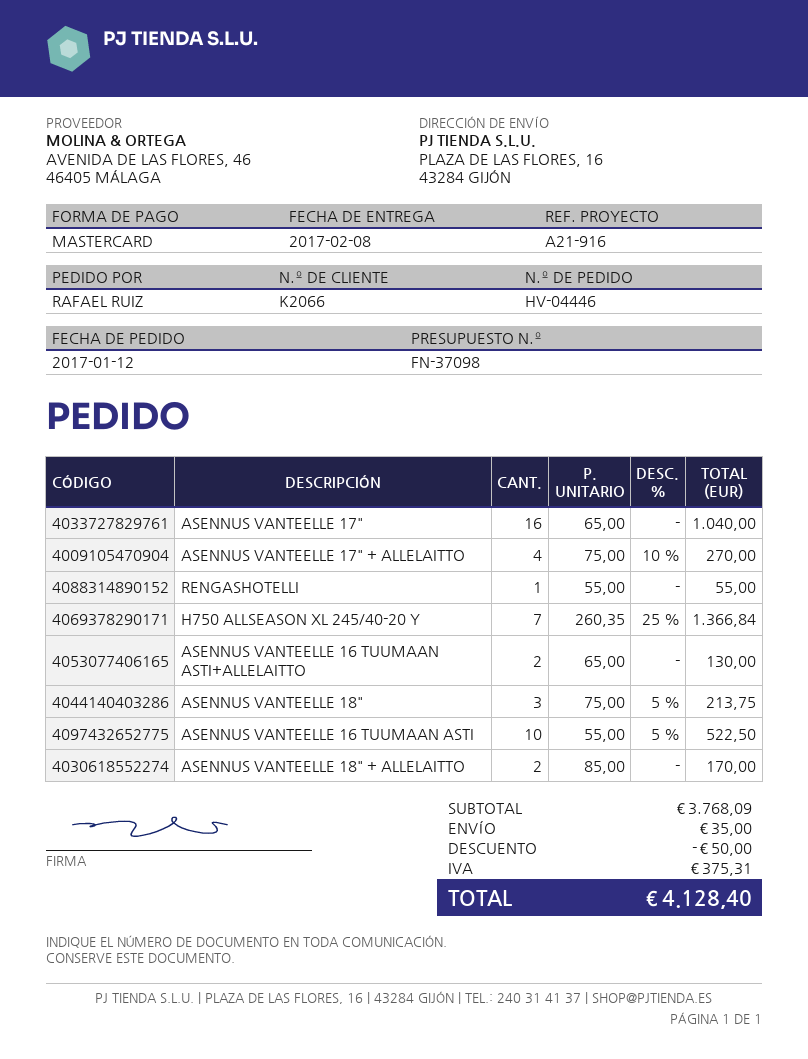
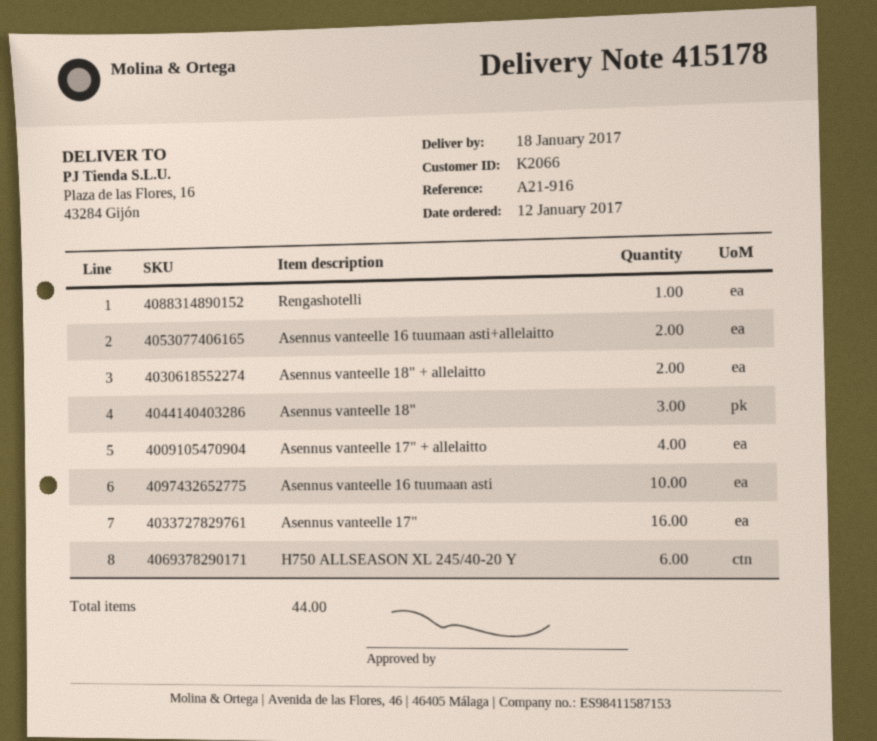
delivery date: 2017-02-08 -> 2017-01-18
H750 ALLSEASON XL 245/40-20 Y: 7 -> 6

